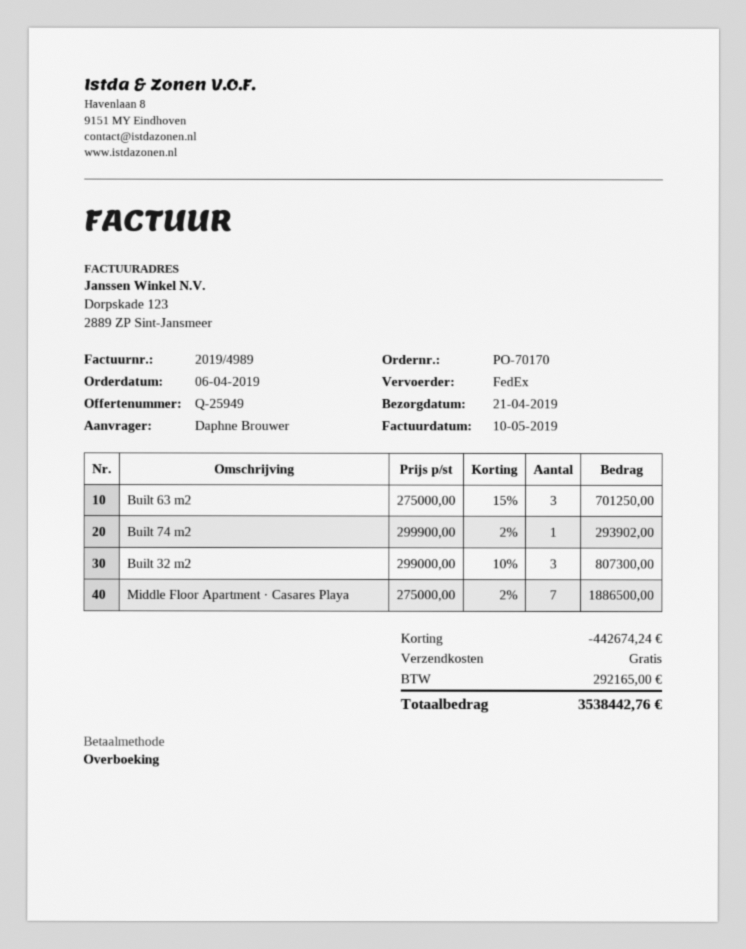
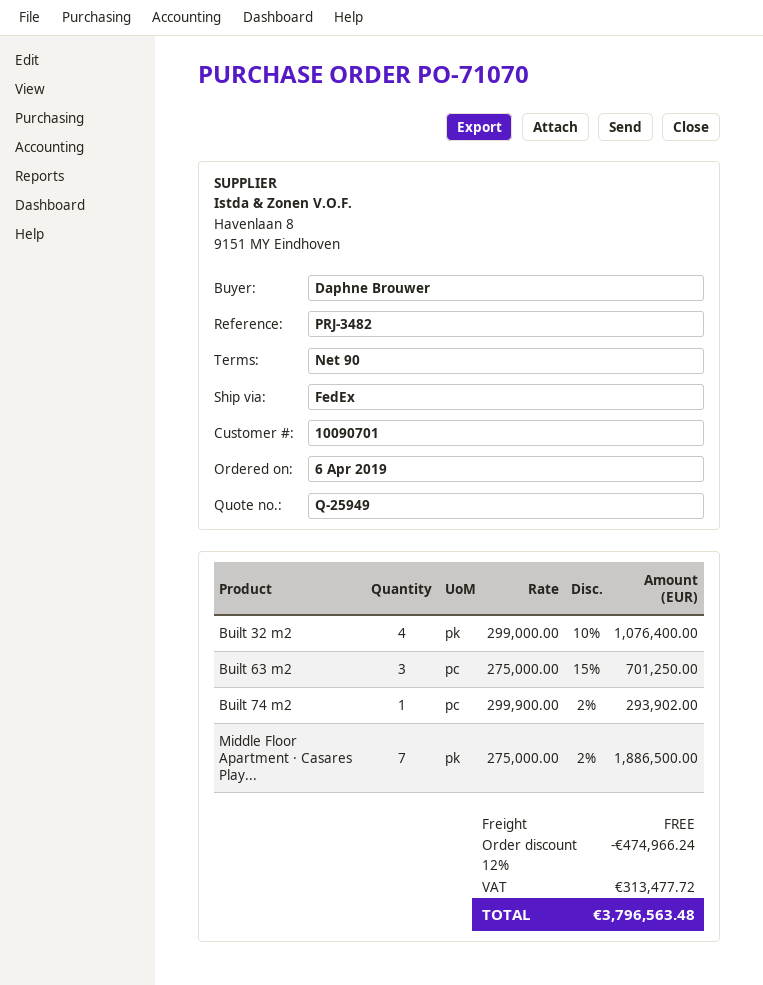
order number: PO-70170 -> PO-71070
Built 32 m2: 3 x 299000.00 - 10% = 807300.00 -> 4 x 299000.00 - 10% = 1076400.00
discount: 442674.24 -> 474966.24
tax: 292165.00 -> 313477.72
total: 3538442.76 -> 3796563.48

